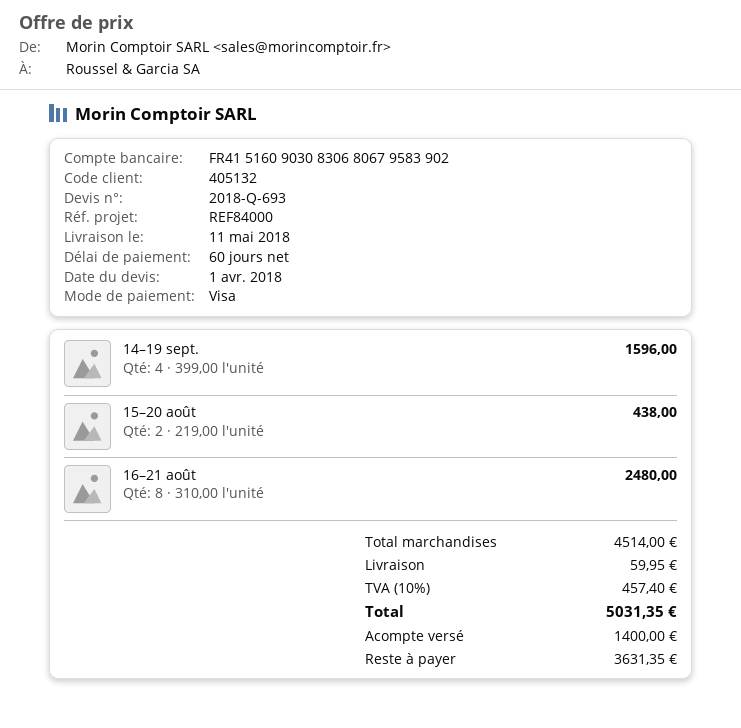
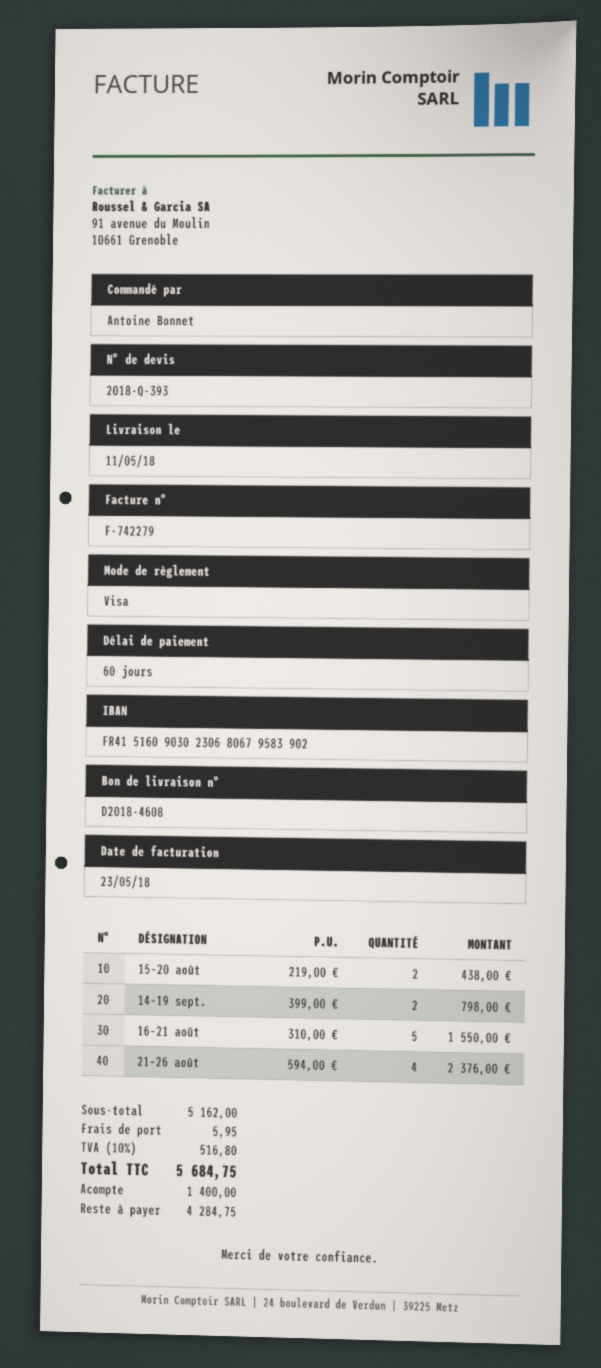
quote number: 2018-Q-693 -> 2018-Q-393
bank account: FR4151609030830680679583902 -> FR4151609030230680679583902
14–19 sept.: 4 x 399.00 = 1596.00 -> 2 x 399.00 = 798.00
16–21 août: 8 x 310.00 = 2480.00 -> 5 x 310.00 = 1550.00
21–26 août: none -> 4 x 594.00 = 2376.00
subtotal: 4514.00 -> 5162.00
shipping: 59.95 -> 5.95
tax: 10% = 457.40 -> 10% = 516.80
total: 5031.35 -> 5684.75
balance: 3631.35 -> 4284.75

